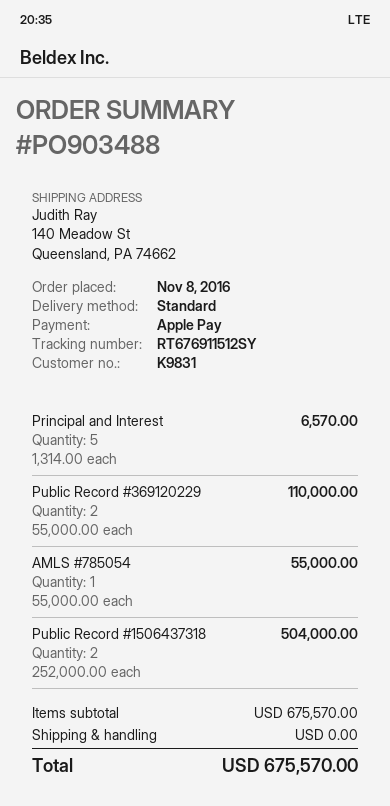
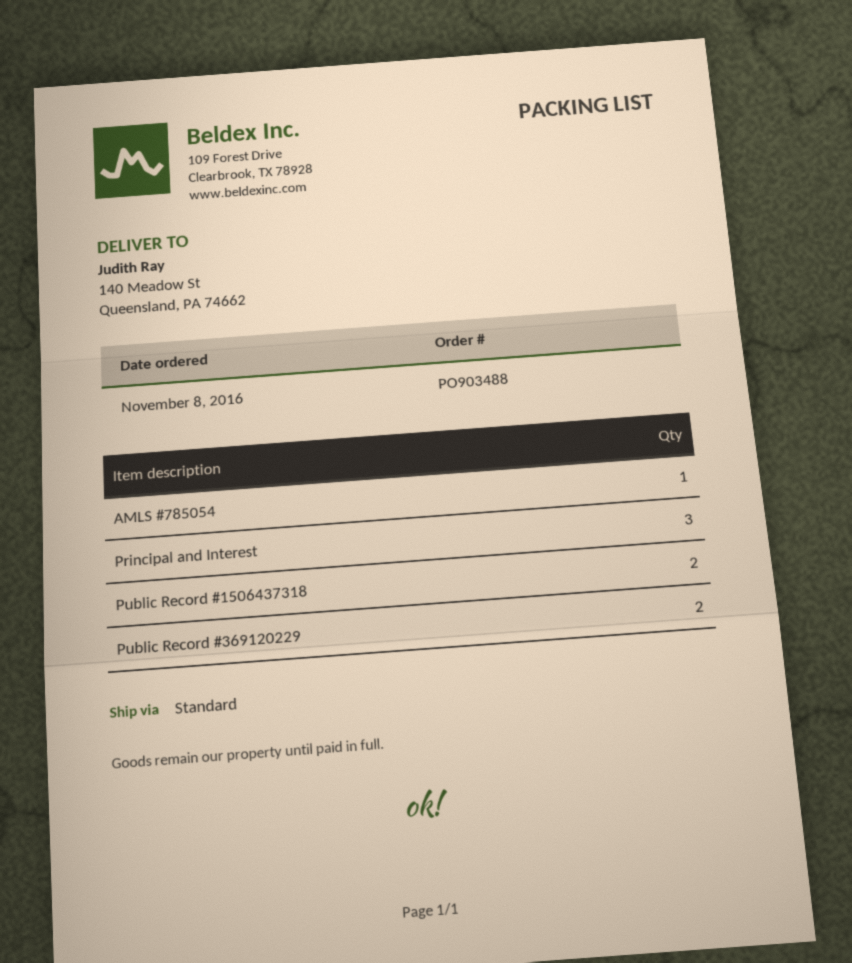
Principal and Interest: 5 -> 3

